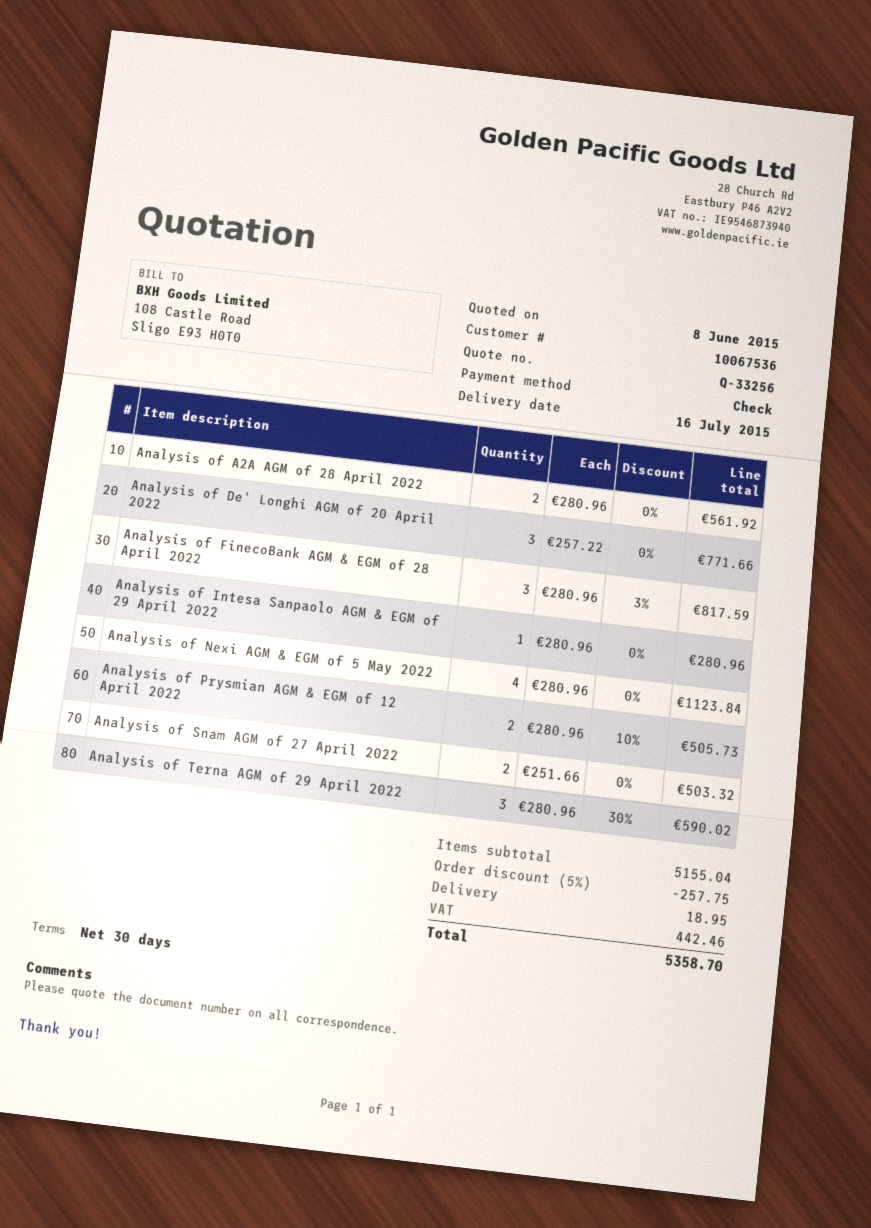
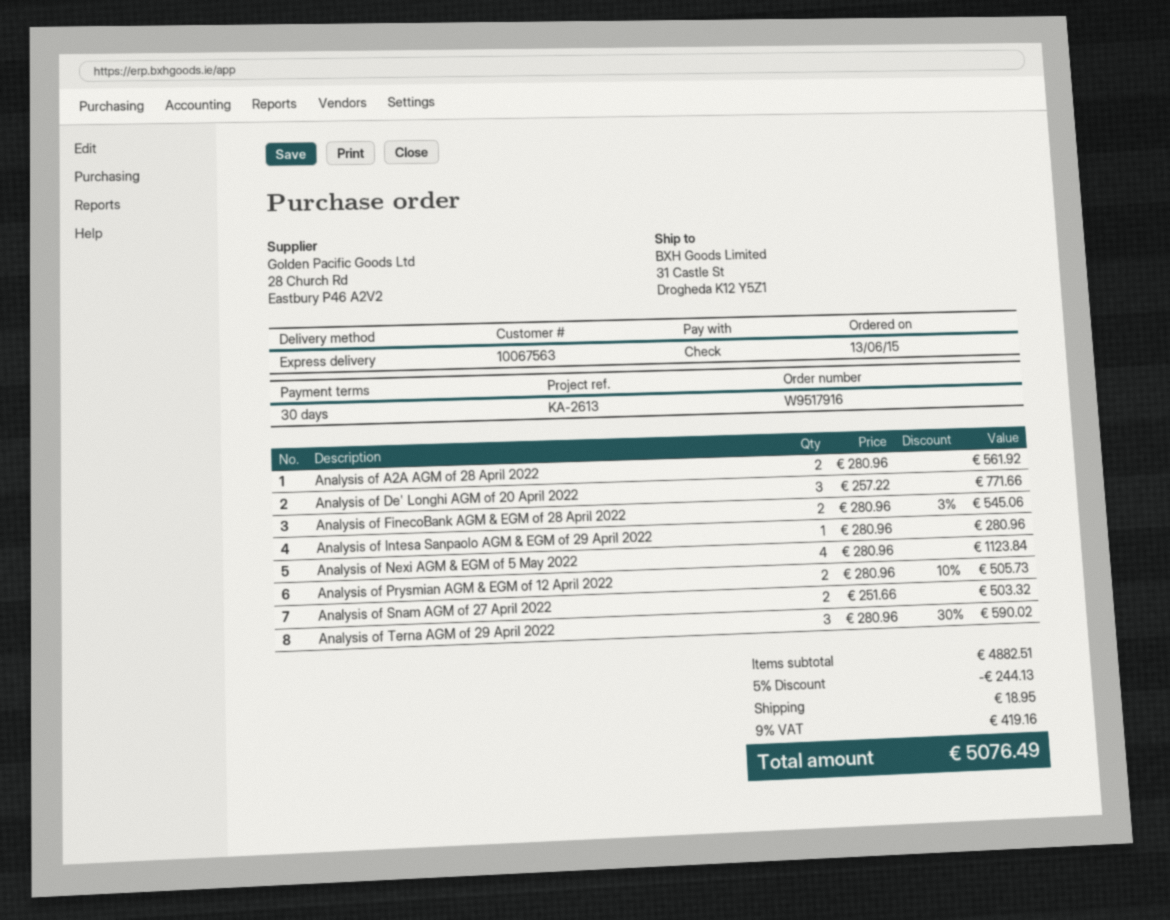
customer number: 10067536 -> 10067563
Analysis of FinecoBank AGM & EGM of 28 April 2022: 3 x 280.96 - 3% = 817.59 -> 2 x 280.96 - 3% = 545.06
subtotal: 5155.04 -> 4882.51
discount: 5% = 257.75 -> 5% = 244.13
tax: 442.46 -> 419.16
total: 5358.70 -> 5076.49

